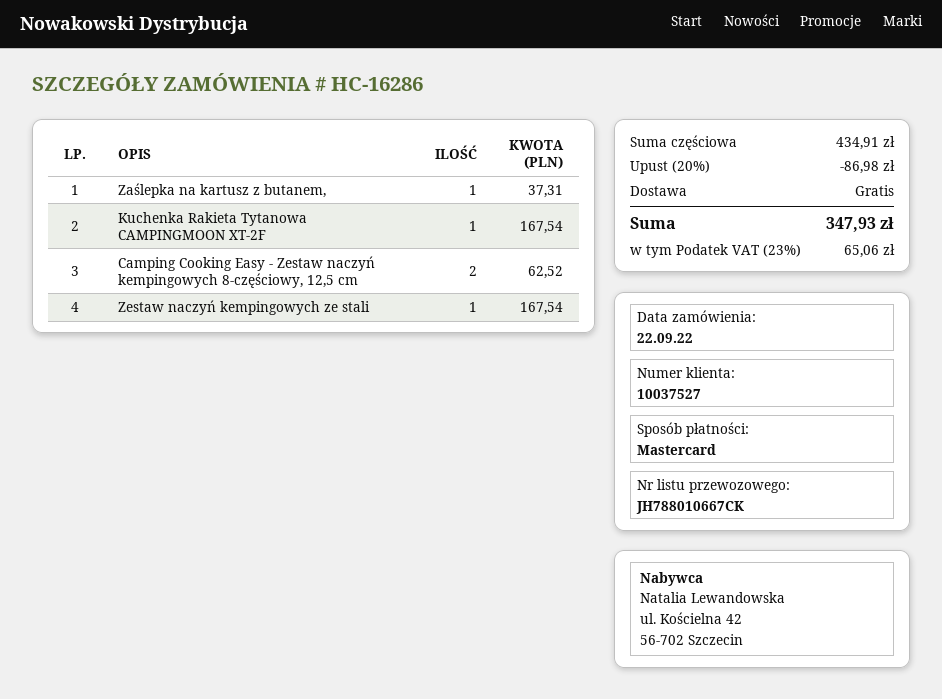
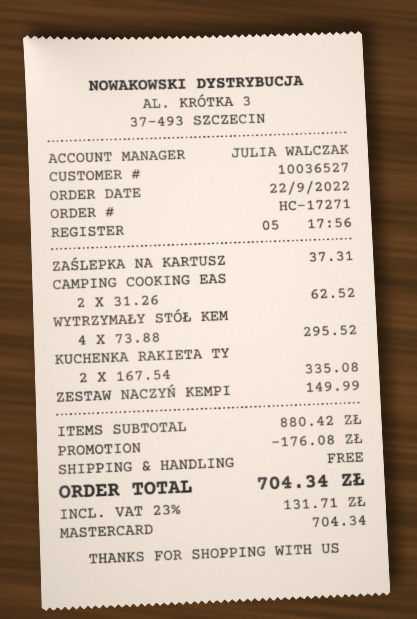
order number: HC-16286 -> HC-17271
customer number: 10037527 -> 10036527
Kuchenka Rakieta Tytanowa CAMPINGMOON XT-2F: 1 for 167.54 -> 2 for 335.08
Zestaw naczyń kempingowych ze stali: 1 for 167.54 -> 1 for 149.99
WYTRZYMAŁY STÓŁ KEM: none -> 4 for 295.52
subtotal: 434.91 -> 880.42
discount: 86.98 -> 176.08
tax: 23% = 65.06 -> 23% = 131.71
total: 347.93 -> 704.34

